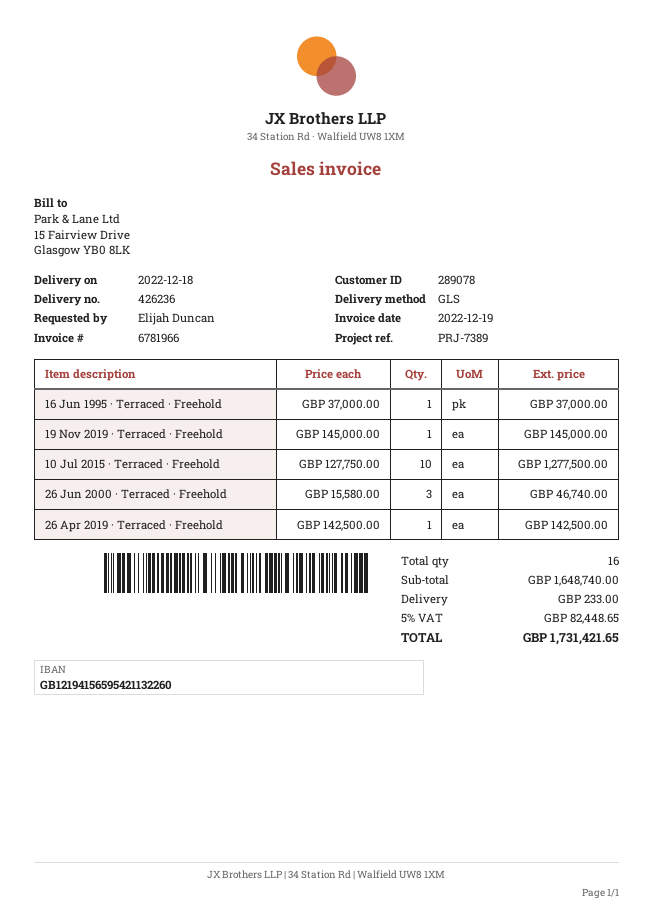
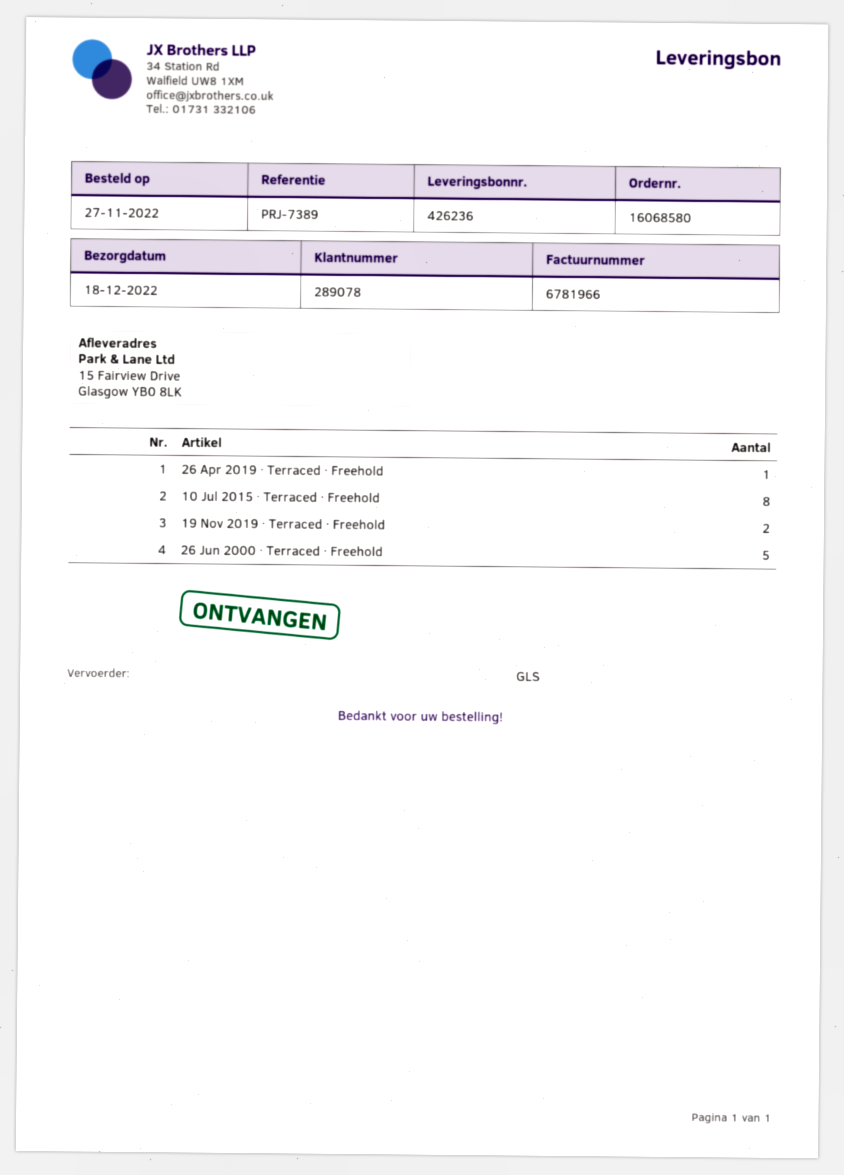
16 Jun 1995 · Terraced · Freehold: 1 -> none
19 Nov 2019 · Terraced · Freehold: 1 -> 2
10 Jul 2015 · Terraced · Freehold: 10 -> 8
26 Jun 2000 · Terraced · Freehold: 3 -> 5

